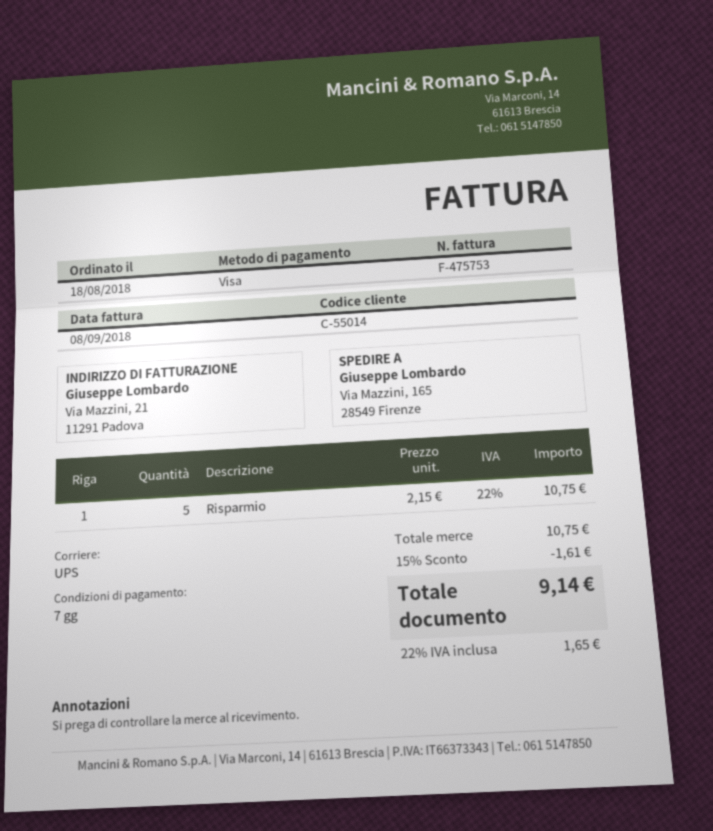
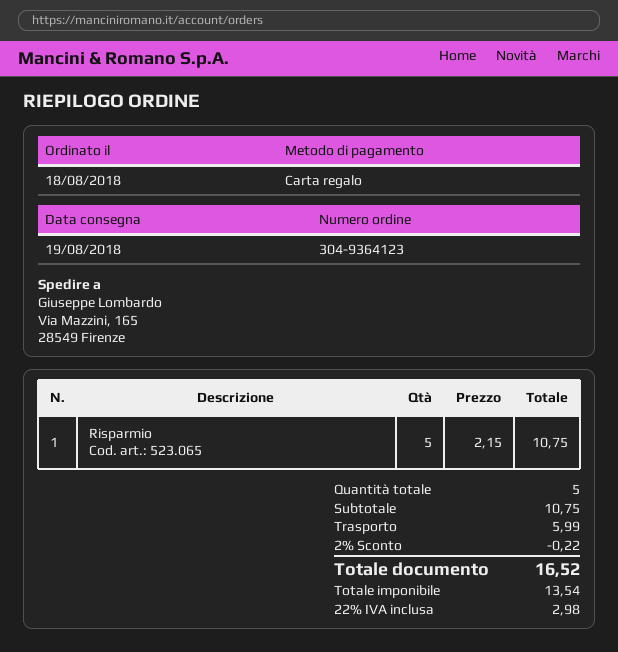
payment method: Visa -> gift card
discount: 15% = 1.61 -> 2% = 0.22
shipping: none -> 5.99
tax: 22% = 1.65 -> 22% = 2.98
total: 9.14 -> 16.52

